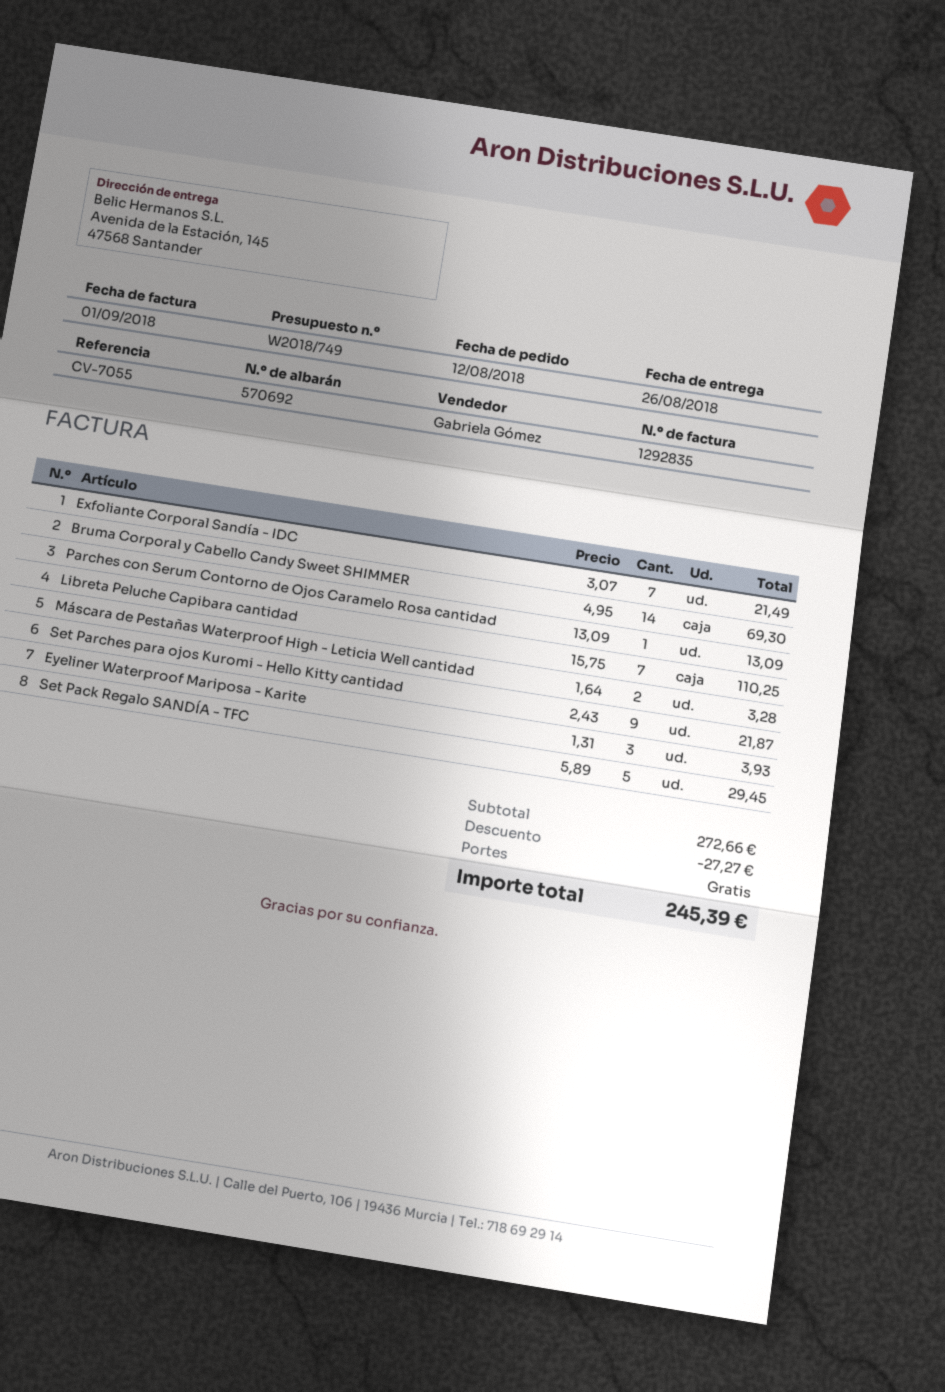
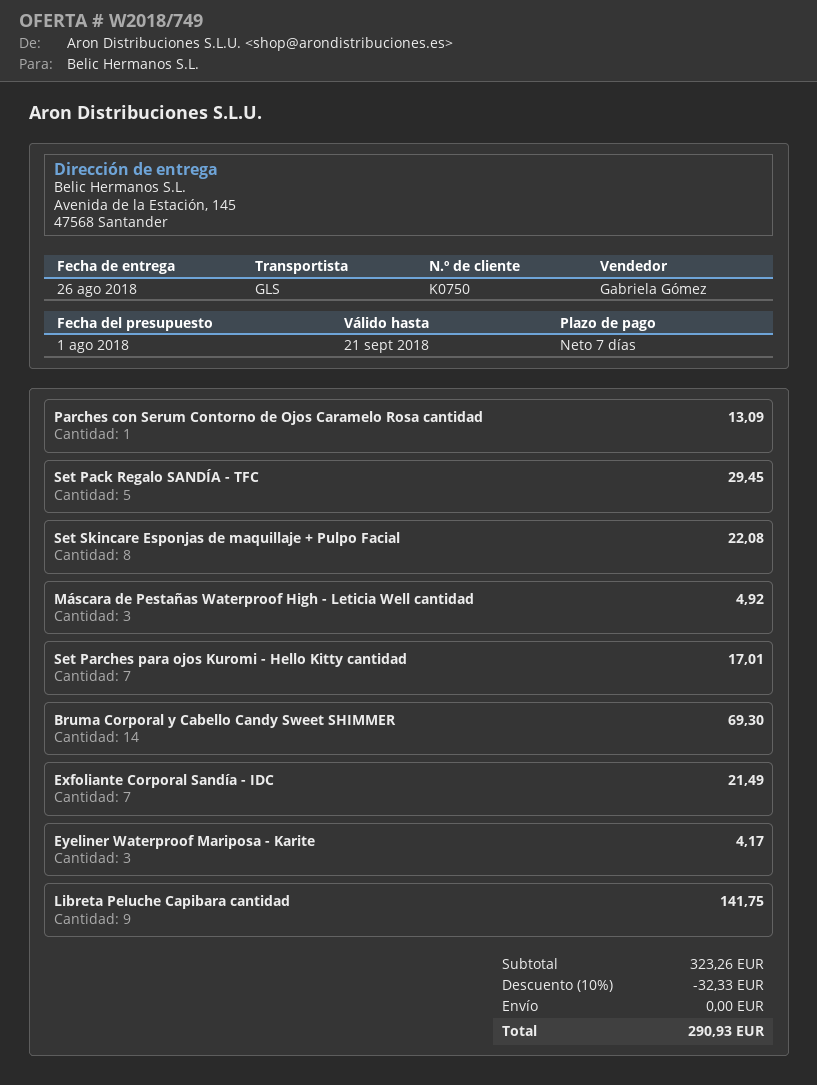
Libreta Peluche Capibara cantidad: 7 for 110.25 -> 9 for 141.75
Máscara de Pestañas Waterproof High - Leticia Well cantidad: 2 for 3.28 -> 3 for 4.92
Set Parches para ojos Kuromi - Hello Kitty cantidad: 9 for 21.87 -> 7 for 17.01
Eyeliner Waterproof Mariposa - Karite: 3 for 3.93 -> 3 for 4.17
Set Skincare Esponjas de maquillaje + Pulpo Facial: none -> 8 for 22.08
subtotal: 272.66 -> 323.26
discount: 27.27 -> 32.33
total: 245.39 -> 290.93

